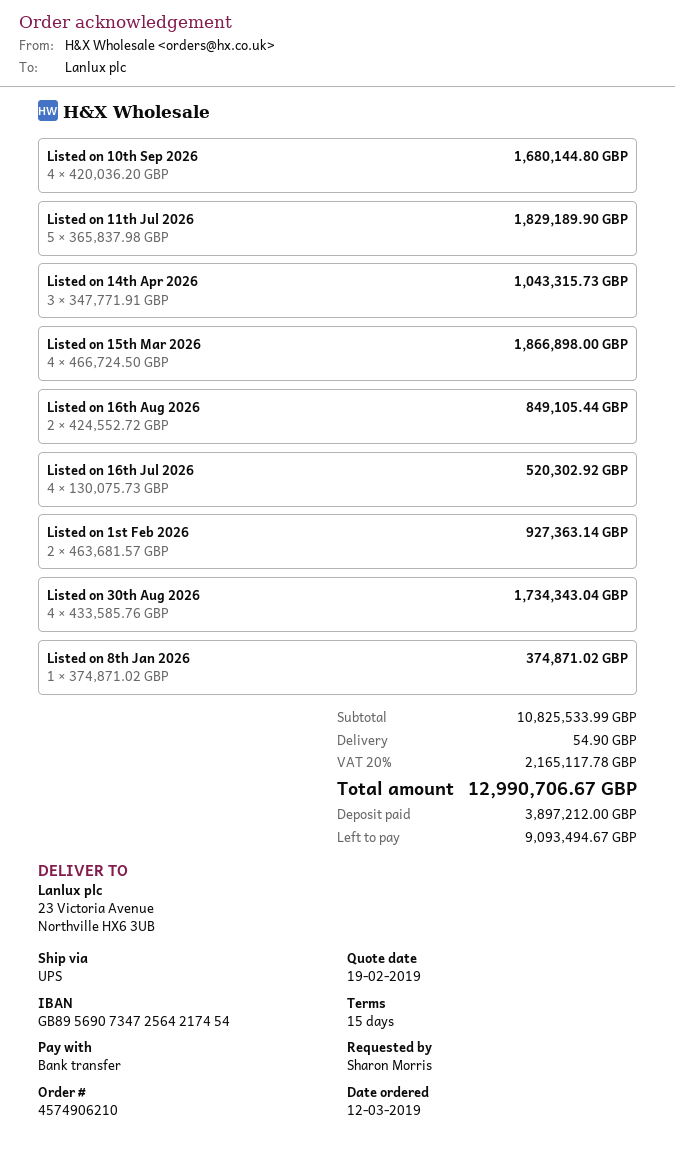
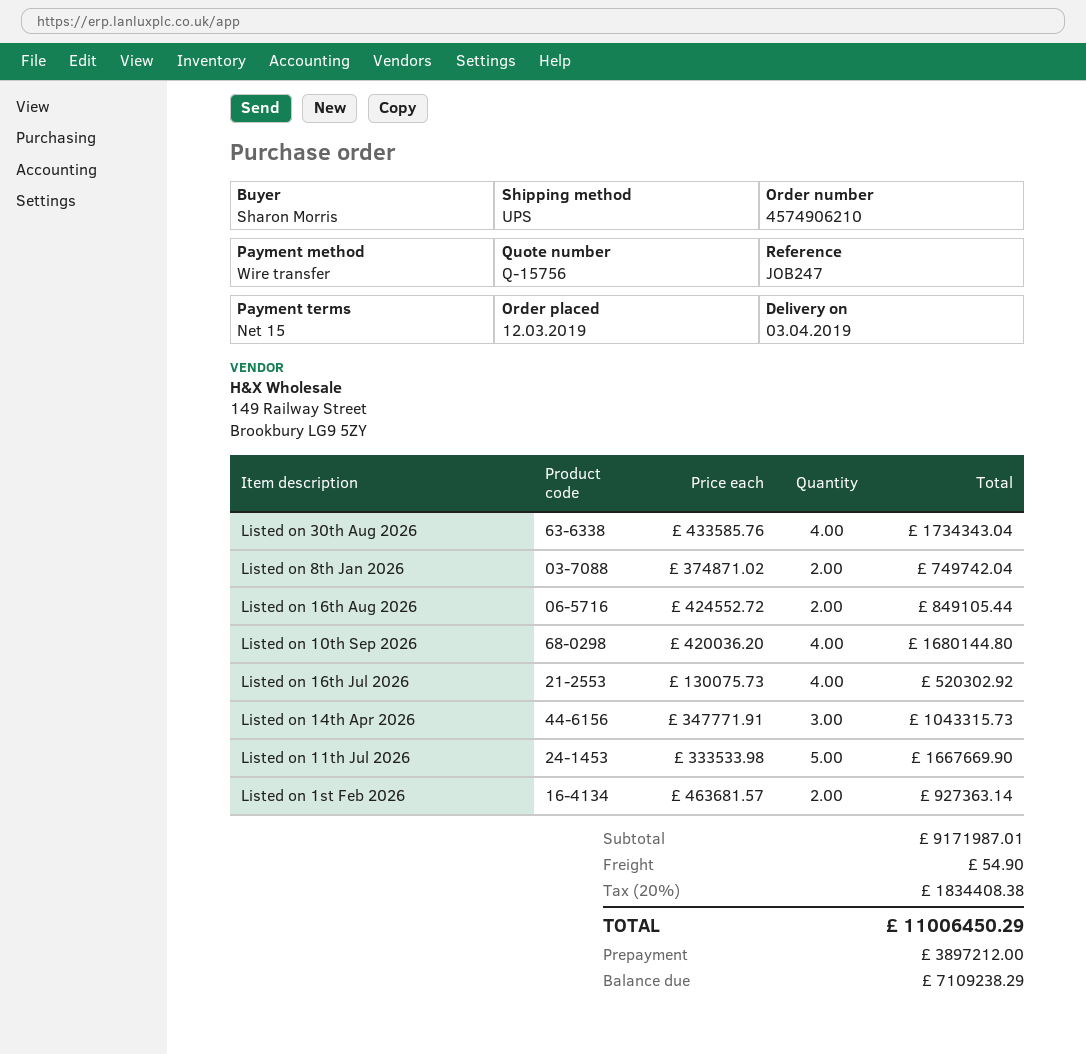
Listed on 11th Jul 2026: 5 x 365837.98 = 1829189.90 -> 5 x 333533.98 = 1667669.90
Listed on 15th Mar 2026: 4 x 466724.50 = 1866898.00 -> none
Listed on 8th Jan 2026: 1 x 374871.02 = 374871.02 -> 2 x 374871.02 = 749742.04
subtotal: 10825533.99 -> 9171987.01
tax: 20% = 2165117.78 -> 20% = 1834408.38
total: 12990706.67 -> 11006450.29
balance: 9093494.67 -> 7109238.29

